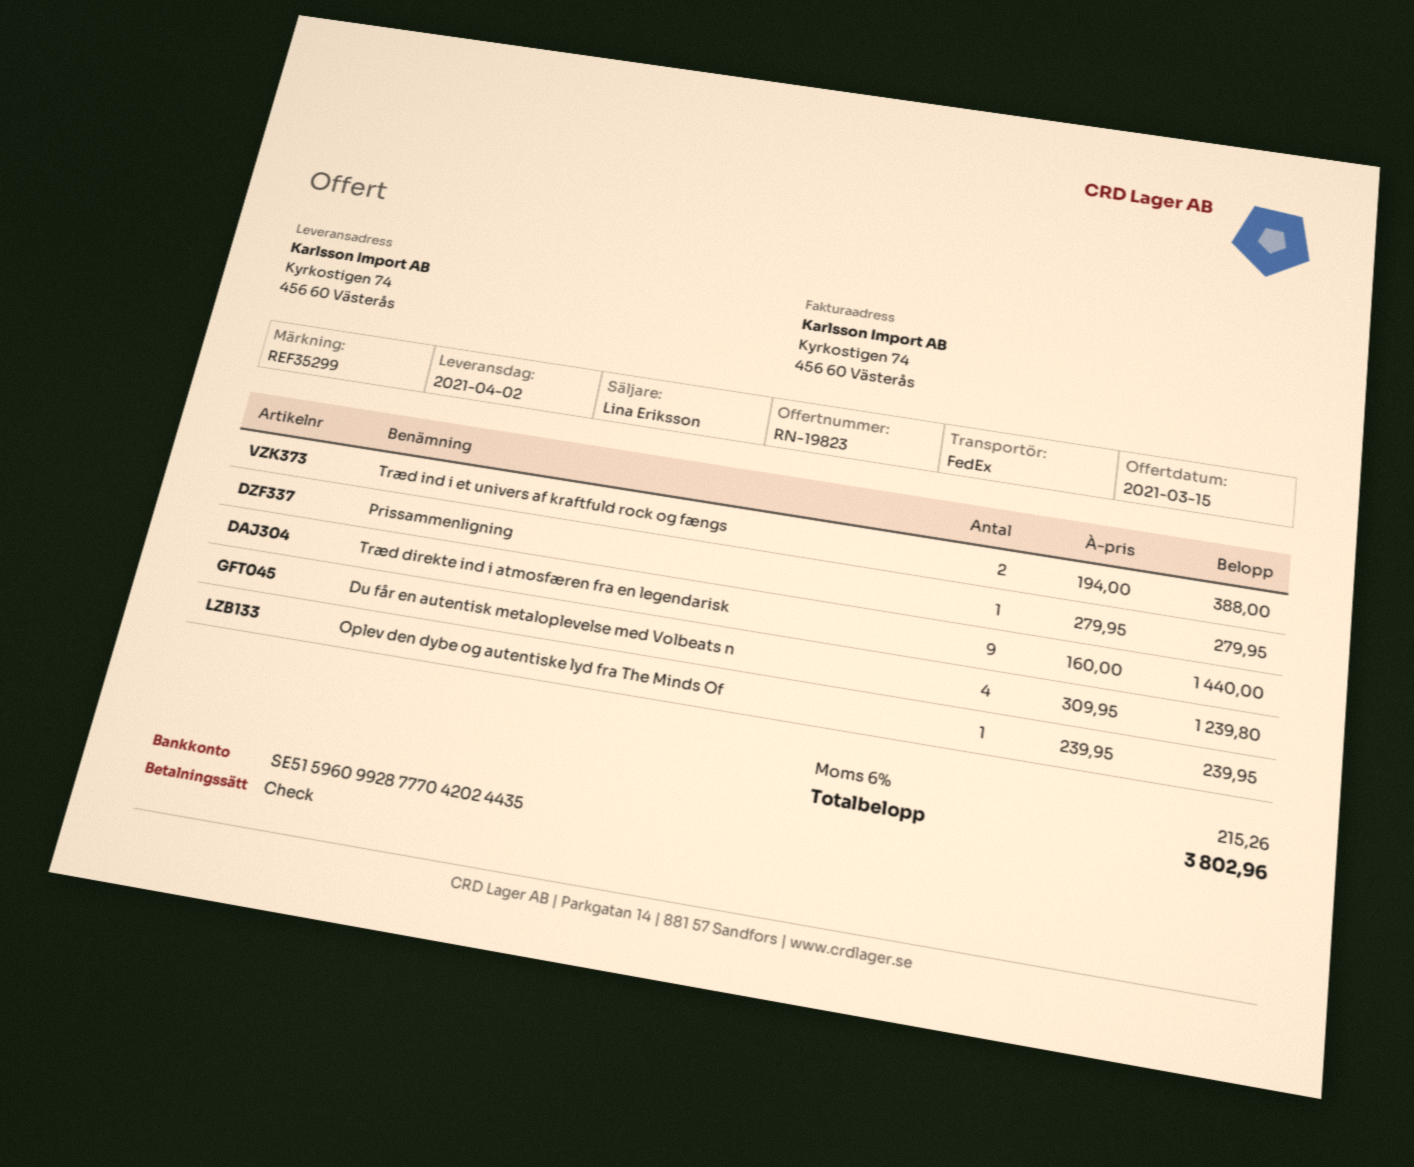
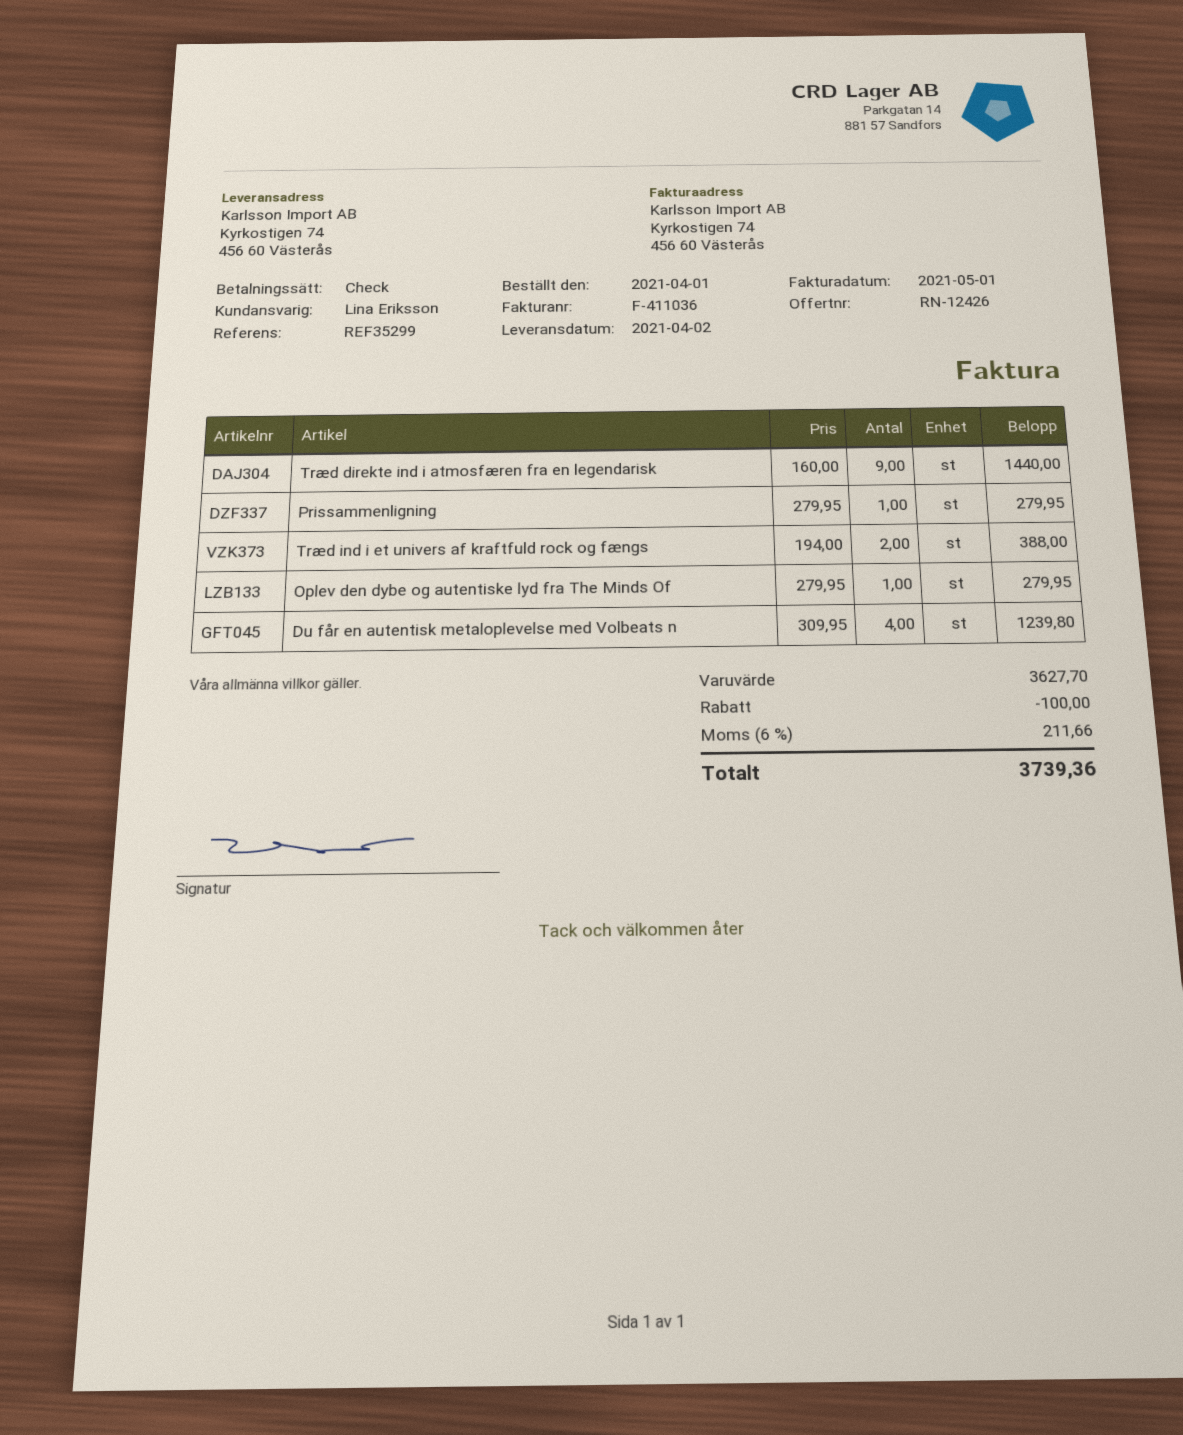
quote number: RN-19823 -> RN-12426
Oplev den dybe og autentiske lyd fra The Minds Of: 1 x 239.95 = 239.95 -> 1 x 279.95 = 279.95
discount: none -> 100.00
tax: 6% = 215.26 -> 6% = 211.66
total: 3802.96 -> 3739.36

